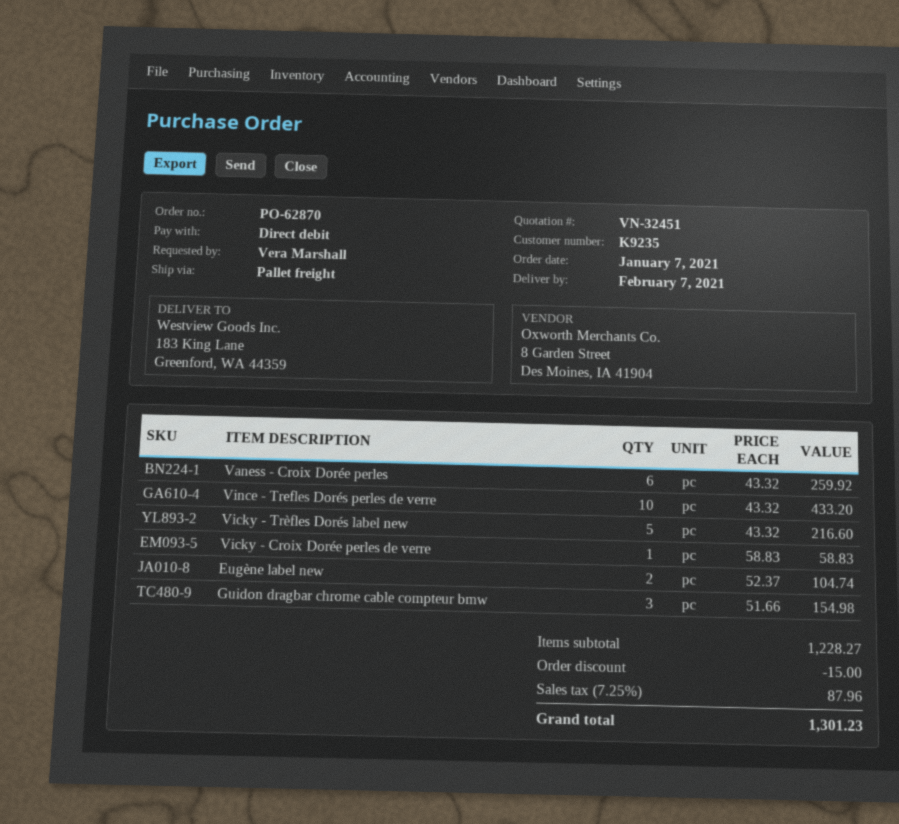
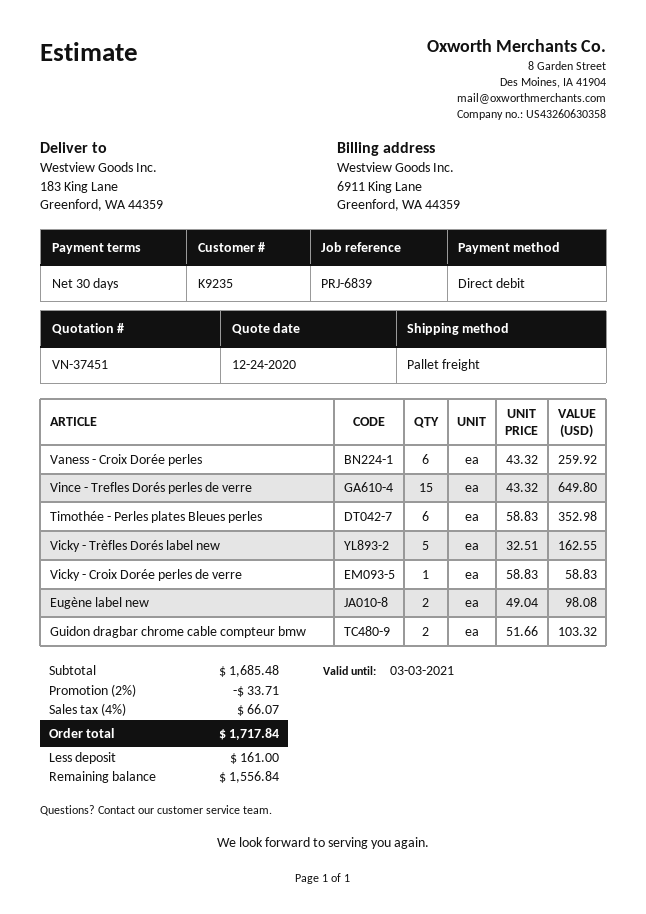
quote number: VN-32451 -> VN-37451
Vince - Trefles Dorés perles de verre: 10 x 43.32 = 433.20 -> 15 x 43.32 = 649.80
Vicky - Trèfles Dorés label new: 5 x 43.32 = 216.60 -> 5 x 32.51 = 162.55
Eugène label new: 2 x 52.37 = 104.74 -> 2 x 49.04 = 98.08
Guidon dragbar chrome cable compteur bmw: 3 x 51.66 = 154.98 -> 2 x 51.66 = 103.32
Timothée - Perles plates Bleues perles: none -> 6 x 58.83 = 352.98
subtotal: 1228.27 -> 1685.48
discount: 15.00 -> 33.71
tax: 7.25% = 87.96 -> 4% = 66.07
total: 1301.23 -> 1717.84

